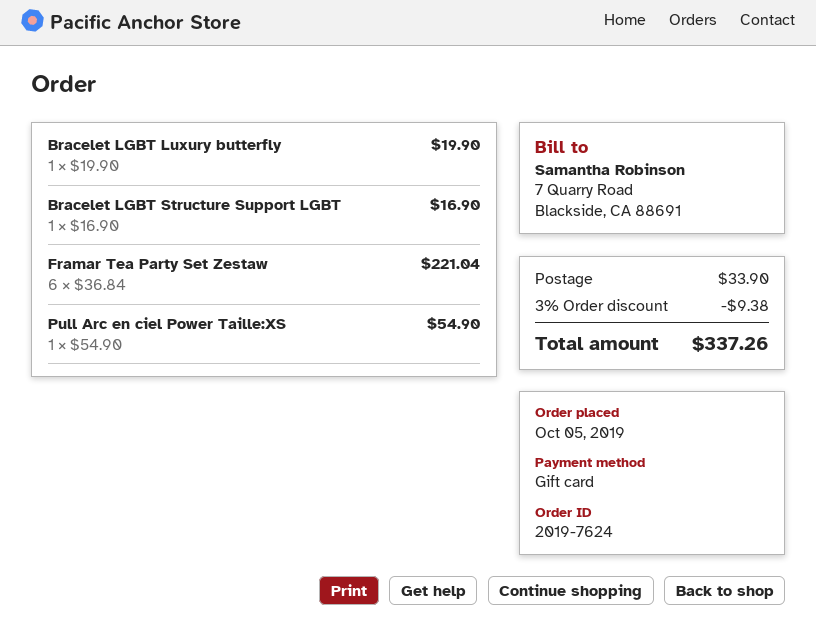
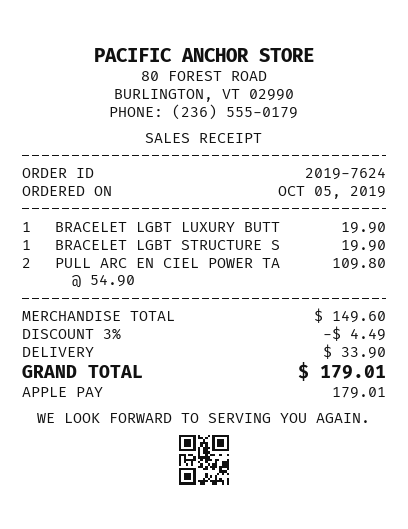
payment method: gift card -> Apple Pay
Bracelet LGBT Structure Support LGBT: 1 x 16.90 = 16.90 -> 1 x 19.90 = 19.90
Framar Tea Party Set Zestaw: 6 x 36.84 = 221.04 -> none
Pull Arc en ciel Power Taille:XS: 1 x 54.90 = 54.90 -> 2 x 54.90 = 109.80
discount: 3% = 9.38 -> 3% = 4.49
total: 337.26 -> 179.01

